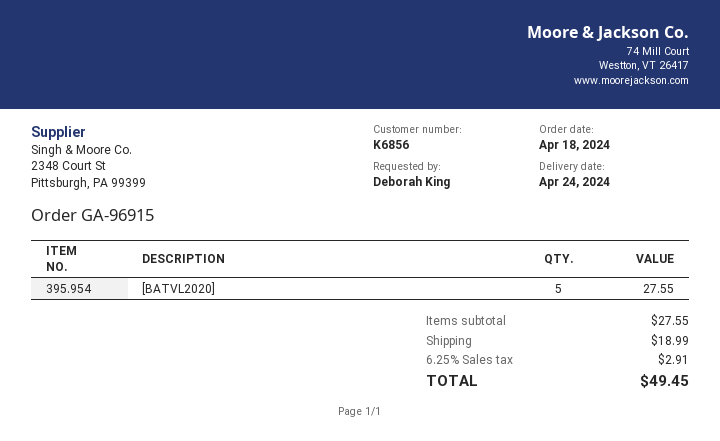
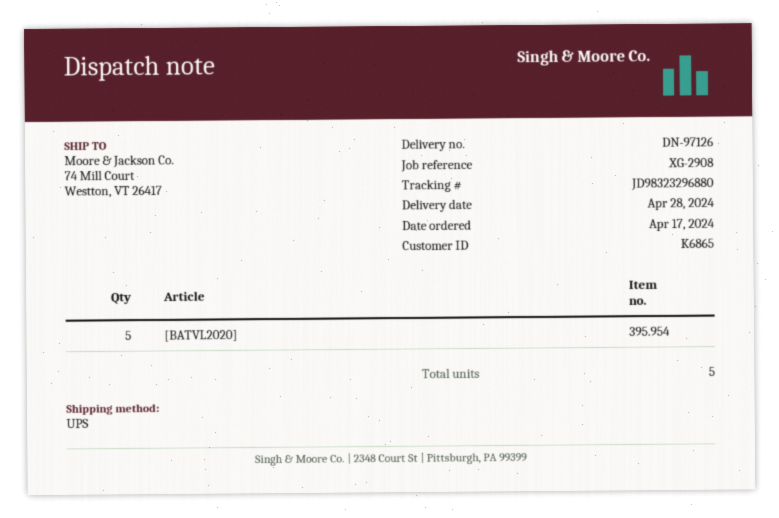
order date: 2024-04-18 -> 2024-04-17
delivery date: 2024-04-24 -> 2024-04-28
customer number: K6856 -> K6865

